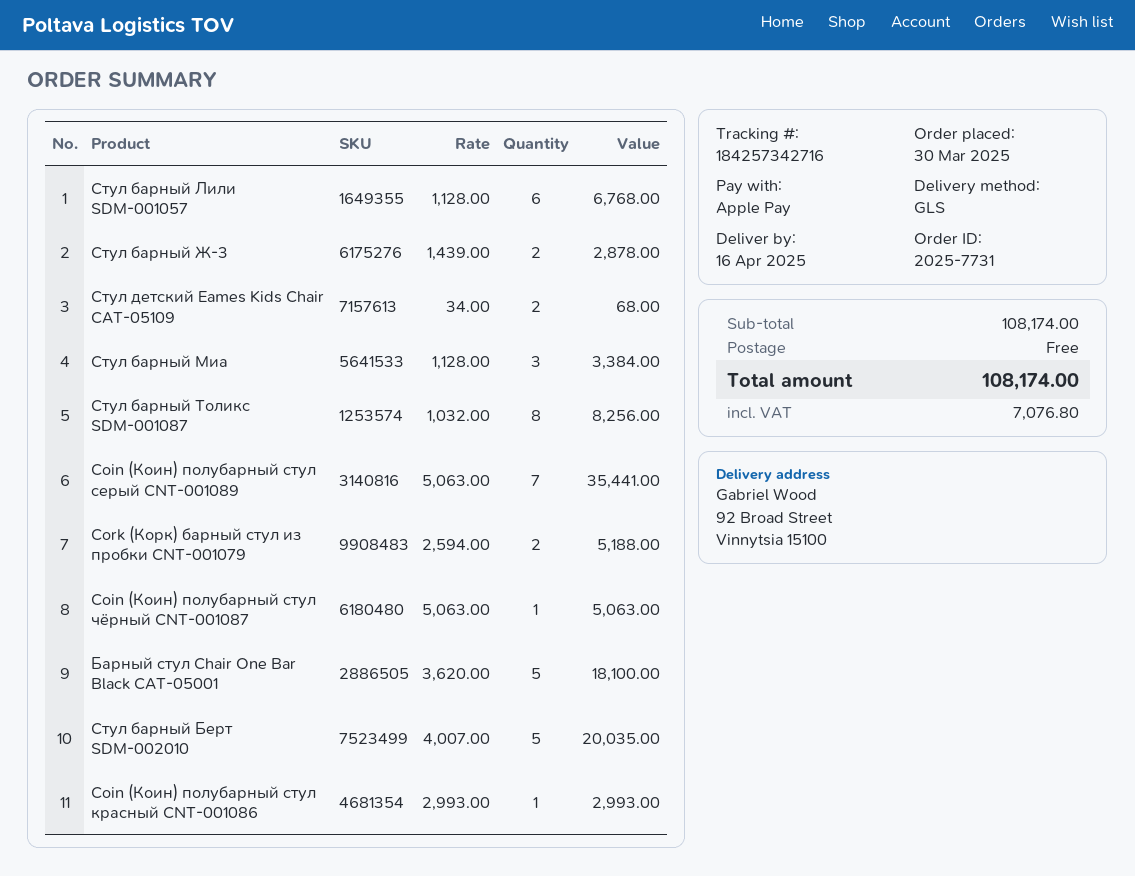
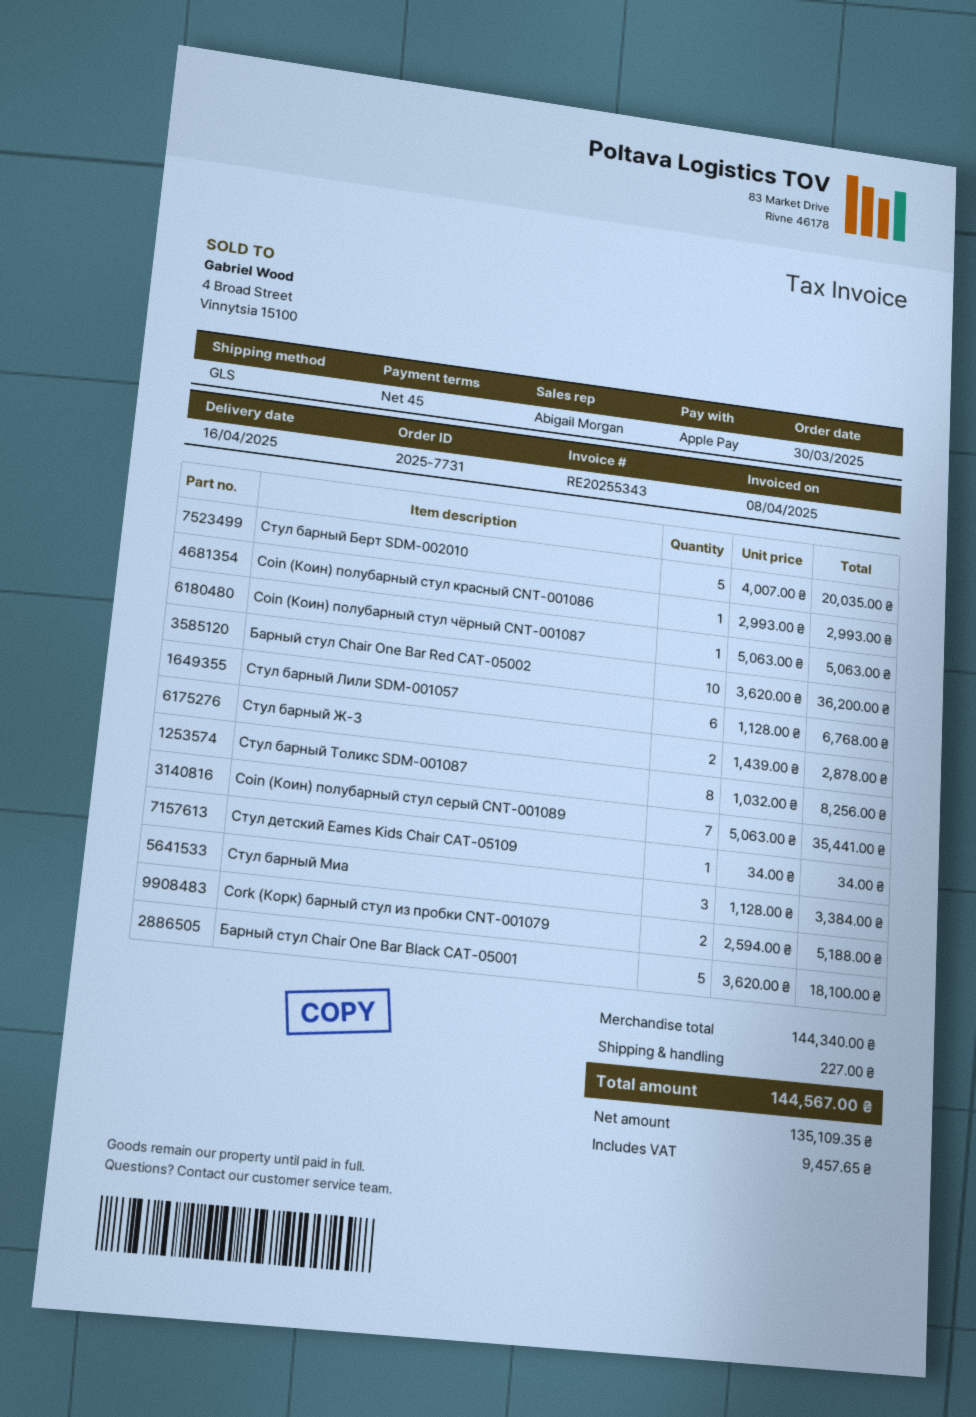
Стул детский Eames Kids Chair CAT-05109: 2 x 34.00 = 68.00 -> 1 x 34.00 = 34.00
Барный стул Chair One Bar Red CAT-05002: none -> 10 x 3620.00 = 36200.00
subtotal: 108174.00 -> 144340.00
shipping: 0.00 -> 227.00
tax: 7076.80 -> 9457.65
total: 108174.00 -> 144567.00

